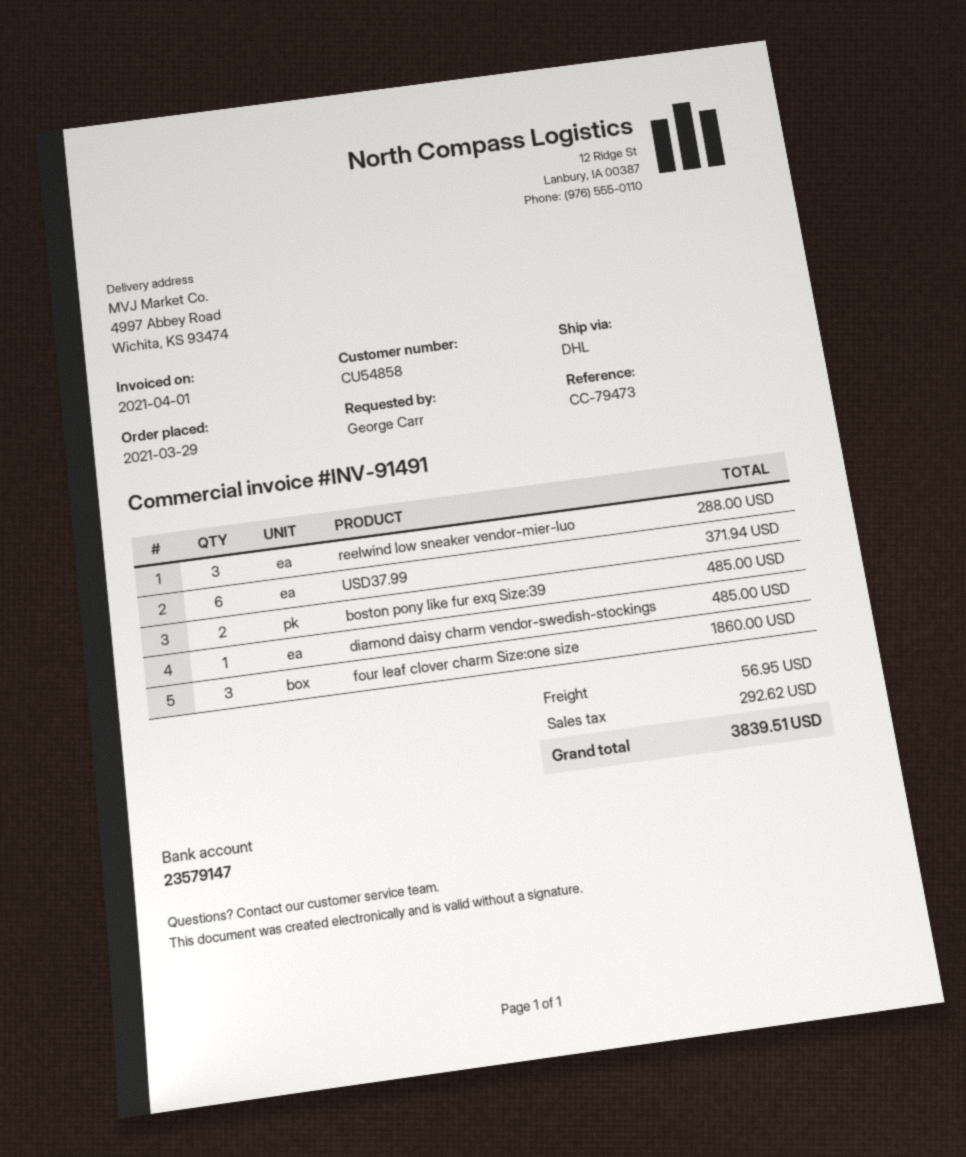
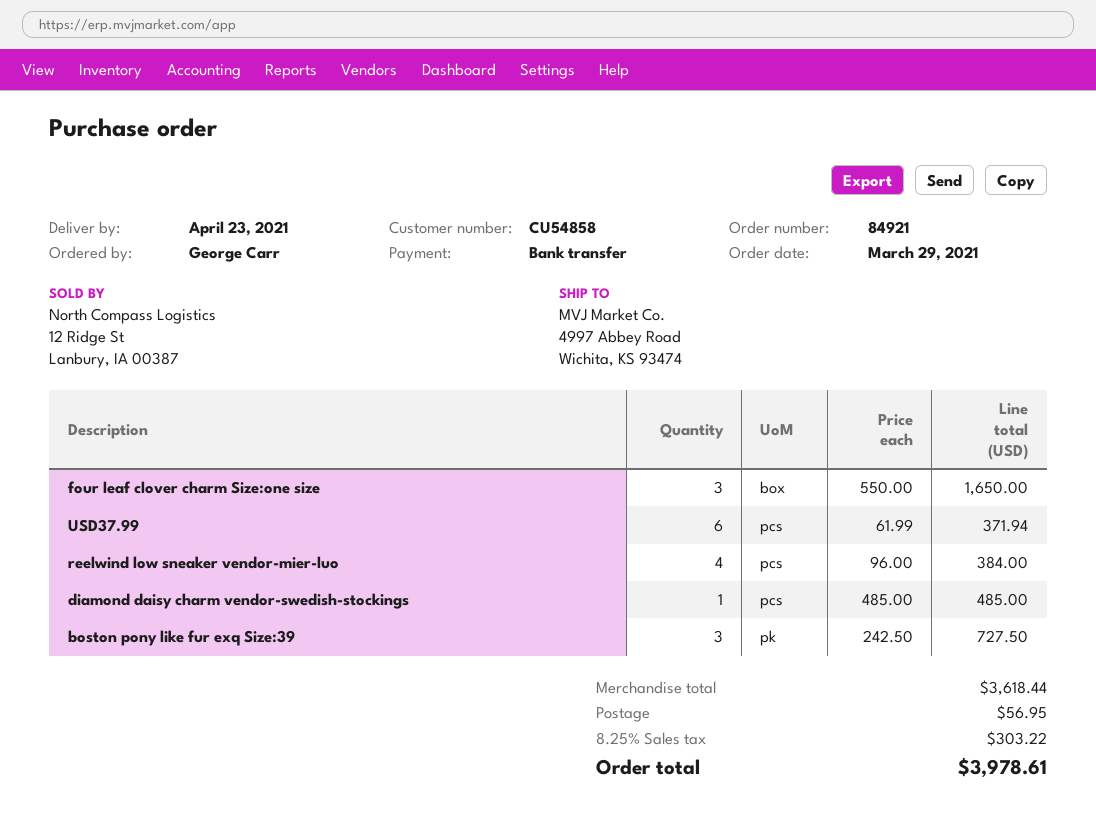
reelwind low sneaker vendor-mier-luo: 3 for 288.00 -> 4 for 384.00
boston pony like fur exq Size:39: 2 for 485.00 -> 3 for 727.50
four leaf clover charm Size:one size: 3 for 1860.00 -> 3 for 1650.00
tax: 292.62 -> 303.22
total: 3839.51 -> 3978.61

